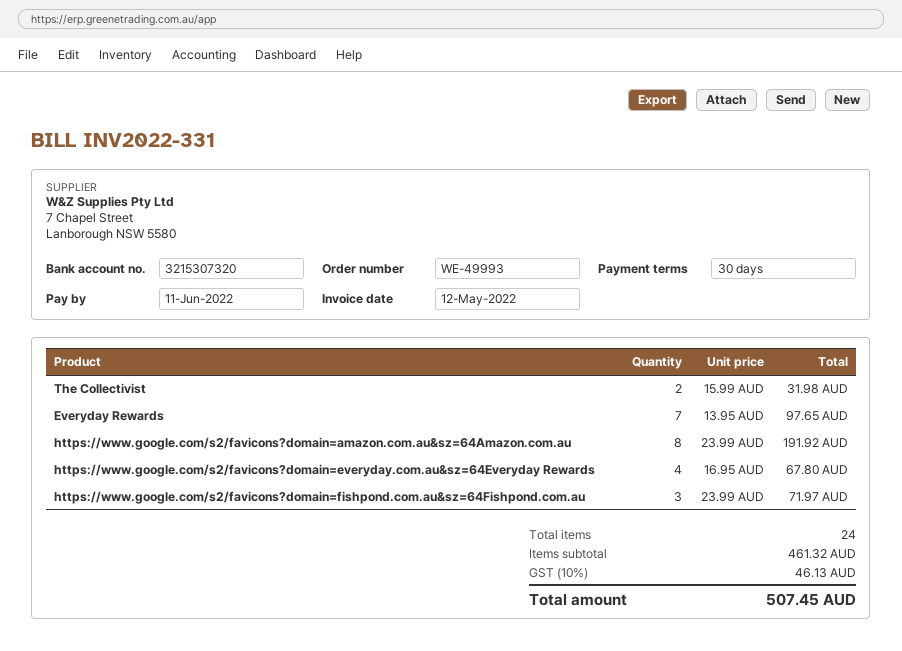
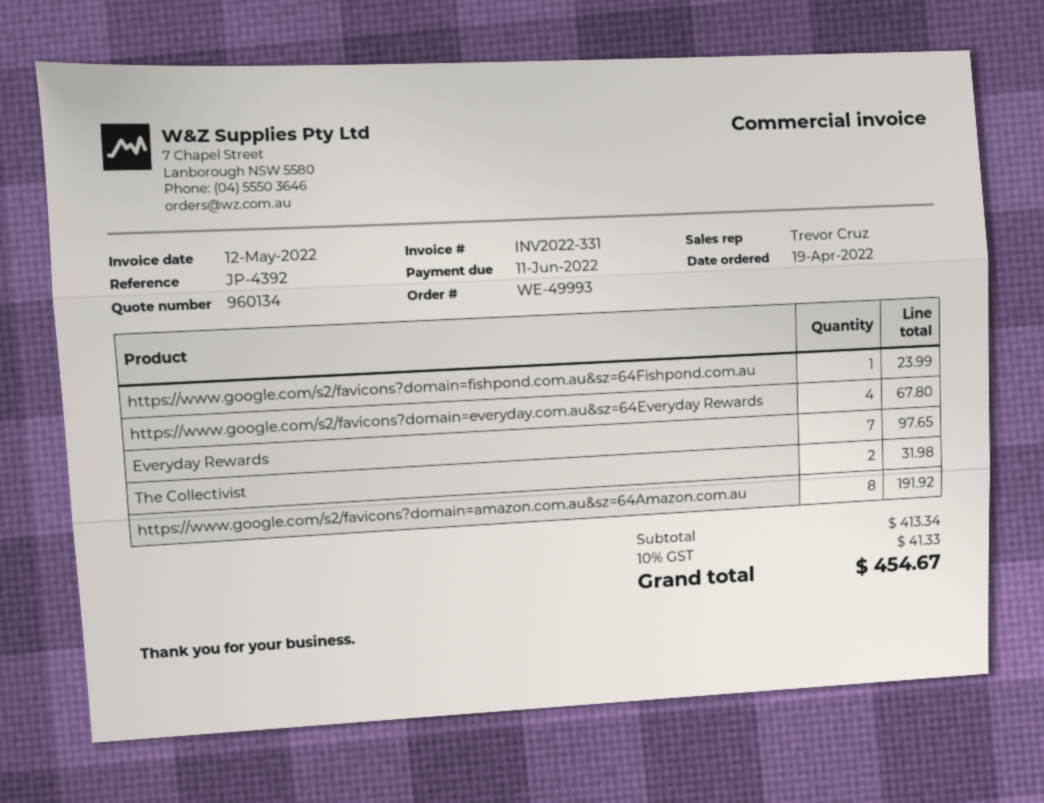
https://www.google.com/s2/favicons?domain=fishpond.com.au&sz=64Fishpond.com.au: 3 for 71.97 -> 1 for 23.99
subtotal: 461.32 -> 413.34
tax: 10% = 46.13 -> 10% = 41.33
total: 507.45 -> 454.67

